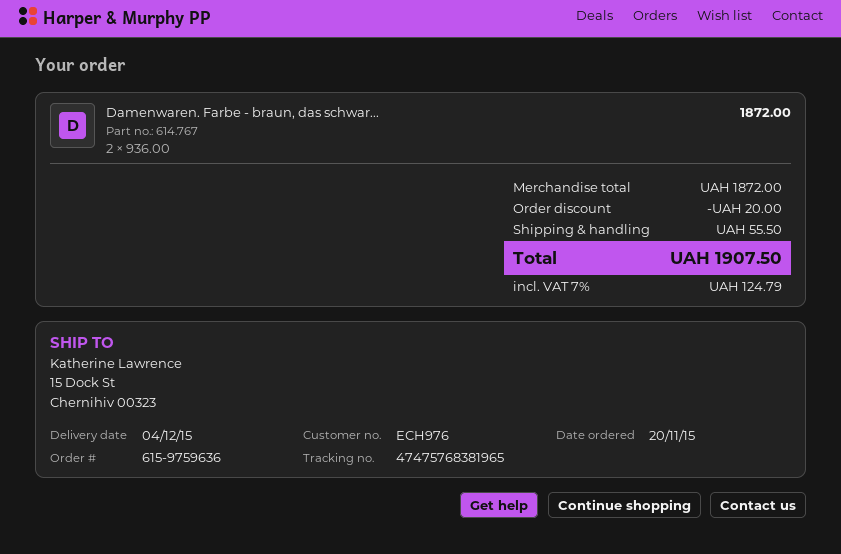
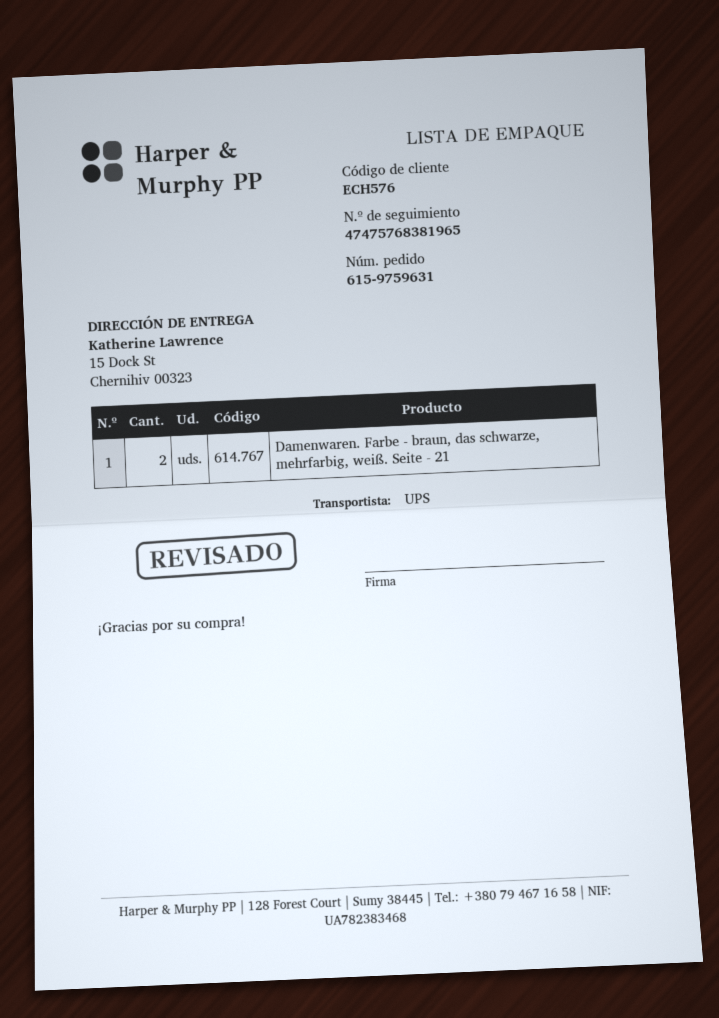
order number: 615-9759636 -> 615-9759631
customer number: ECH976 -> ECH576

